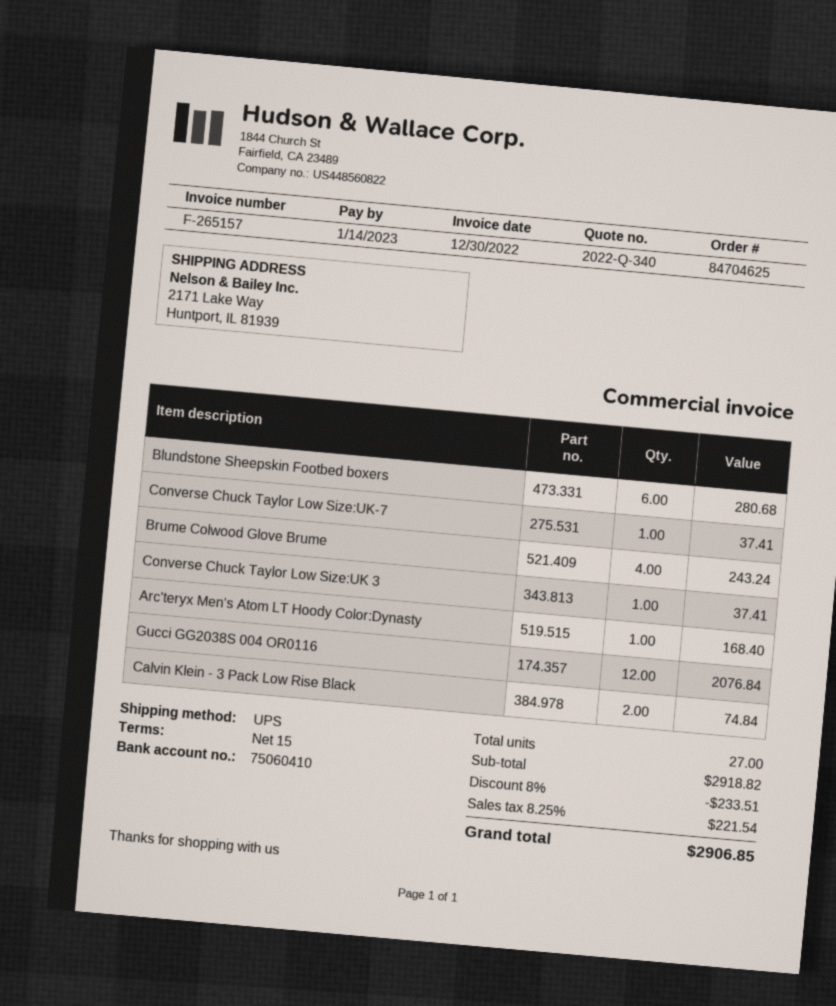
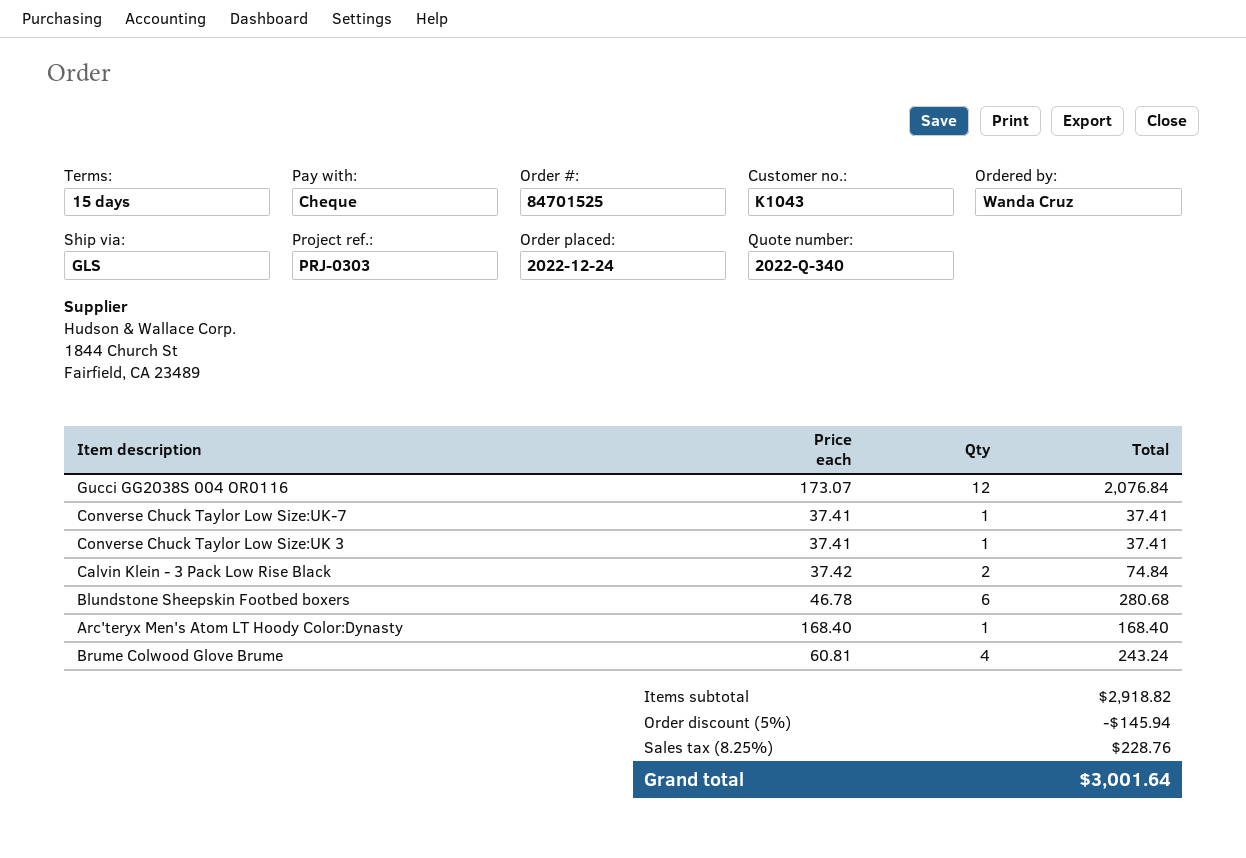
order number: 84704625 -> 84701525
shipping method: UPS -> GLS
discount: 8% = 233.51 -> 5% = 145.94
tax: 8.25% = 221.54 -> 8.25% = 228.76
total: 2906.85 -> 3001.64

